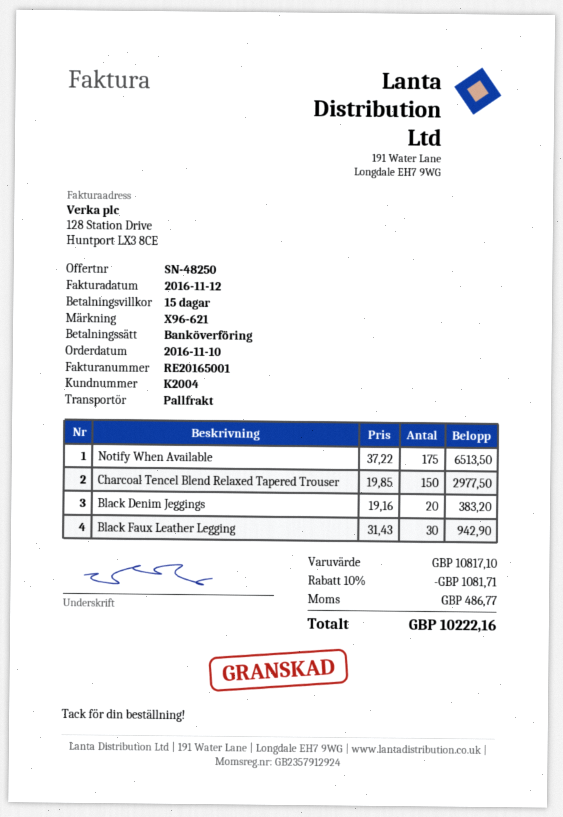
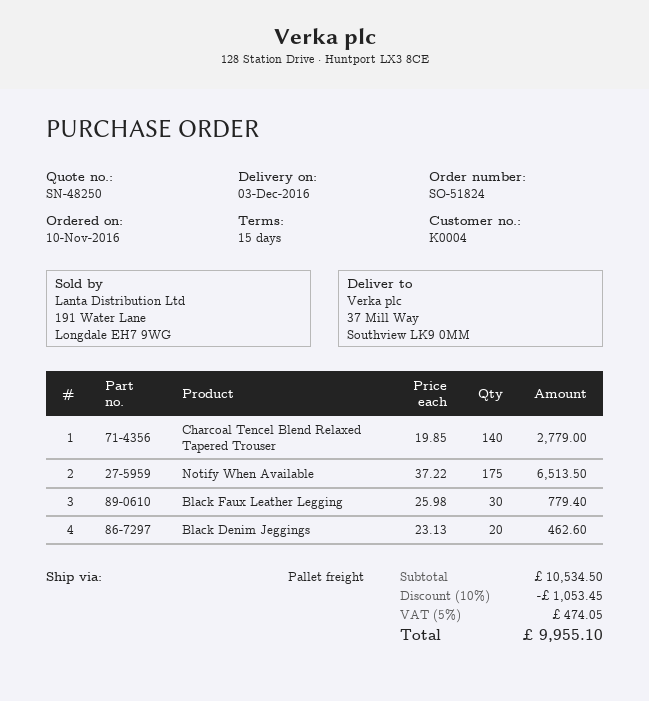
customer number: K2004 -> K0004
Charcoal Tencel Blend Relaxed Tapered Trouser: 150 x 19.85 = 2977.50 -> 140 x 19.85 = 2779.00
Black Denim Jeggings: 20 x 19.16 = 383.20 -> 20 x 23.13 = 462.60
Black Faux Leather Legging: 30 x 31.43 = 942.90 -> 30 x 25.98 = 779.40
subtotal: 10817.10 -> 10534.50
discount: 10% = 1081.71 -> 10% = 1053.45
tax: 486.77 -> 474.05
total: 10222.16 -> 9955.10

